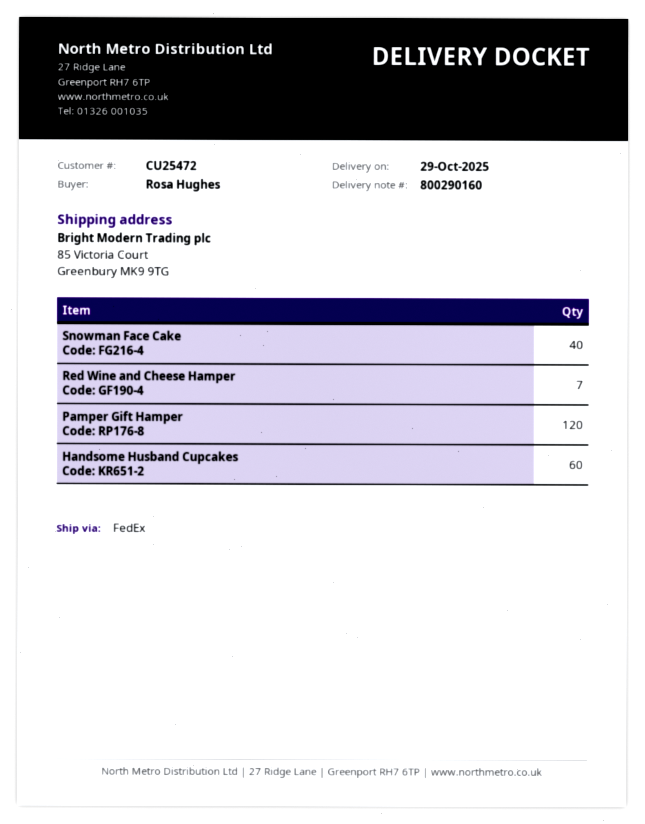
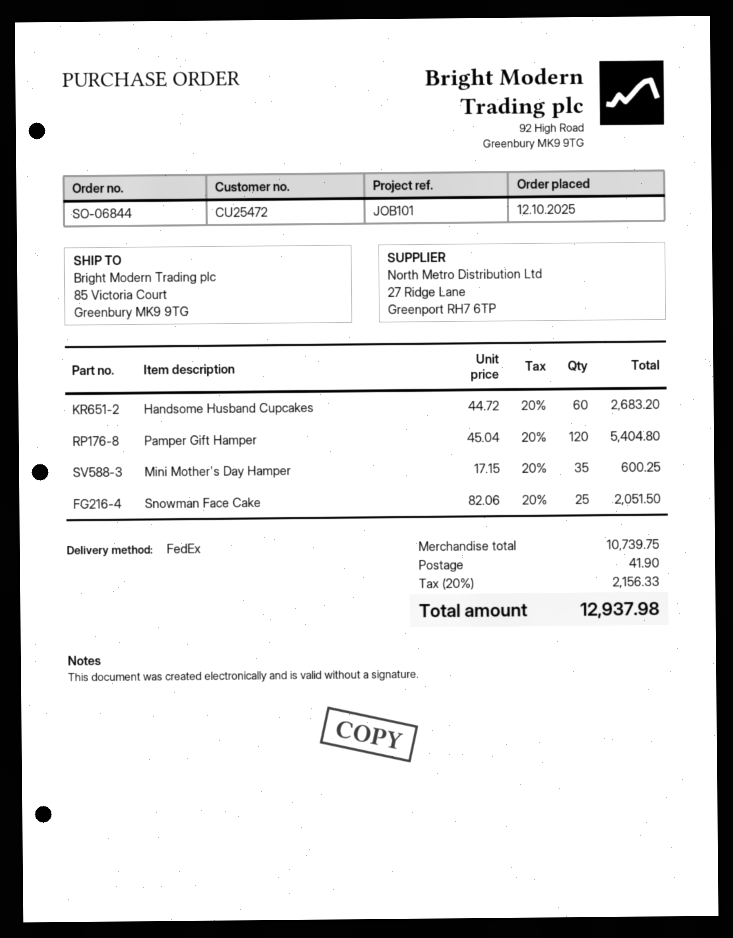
Snowman Face Cake: 40 -> 25
Red Wine and Cheese Hamper: 7 -> none
Mini Mother's Day Hamper: none -> 35

